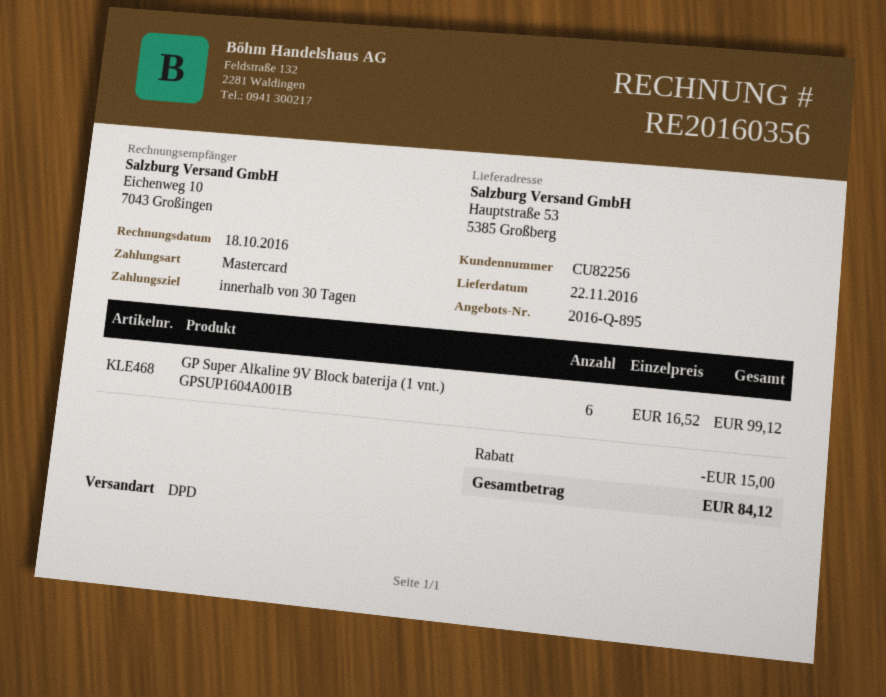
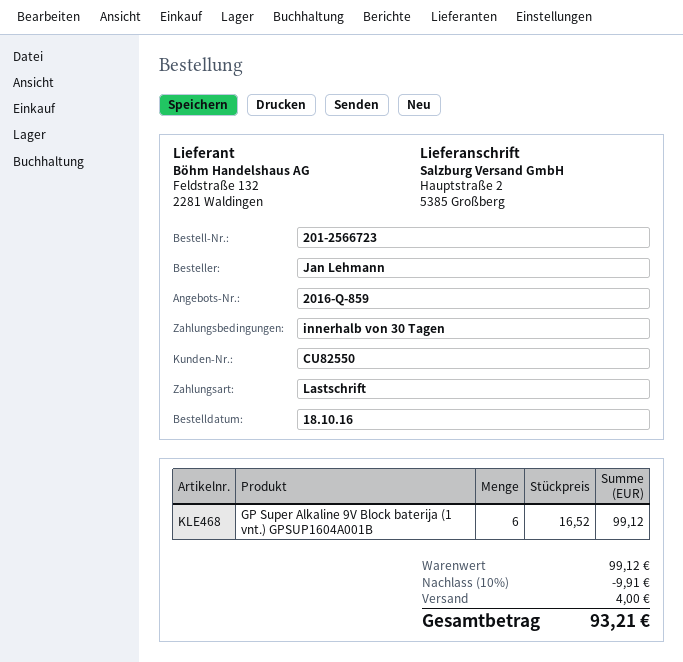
quote number: 2016-Q-895 -> 2016-Q-859
customer number: CU82256 -> CU82550
payment method: Mastercard -> direct debit
ship to: Hauptstraße 53, 5385 Großberg -> Hauptstraße 2, 5385 Großberg
discount: 15.00 -> 9.91
shipping: none -> 4.00
total: 84.12 -> 93.21

